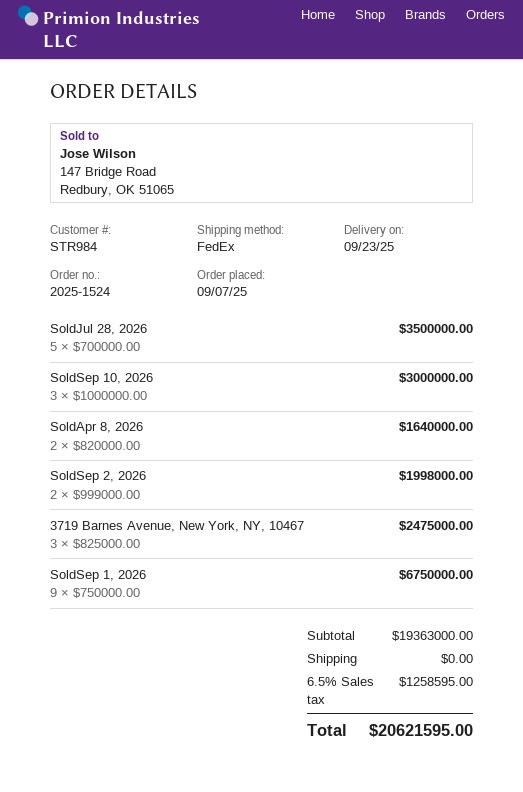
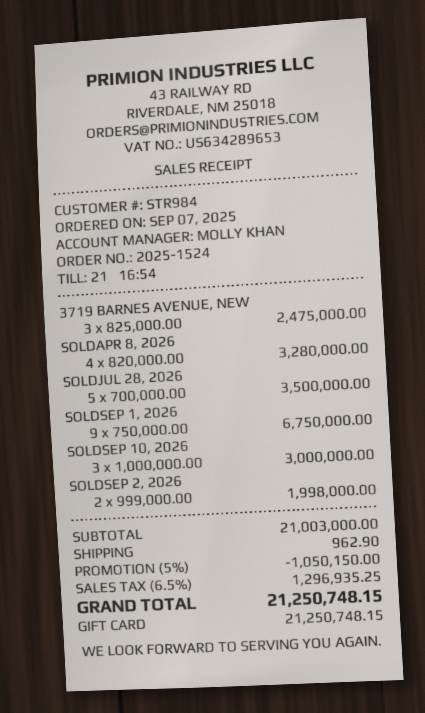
SoldApr 8, 2026: 2 x 820000.00 = 1640000.00 -> 4 x 820000.00 = 3280000.00
subtotal: 19363000.00 -> 21003000.00
discount: none -> 5% = 1050150.00
shipping: 0.00 -> 962.90
tax: 6.5% = 1258595.00 -> 6.5% = 1296935.25
total: 20621595.00 -> 21250748.15

